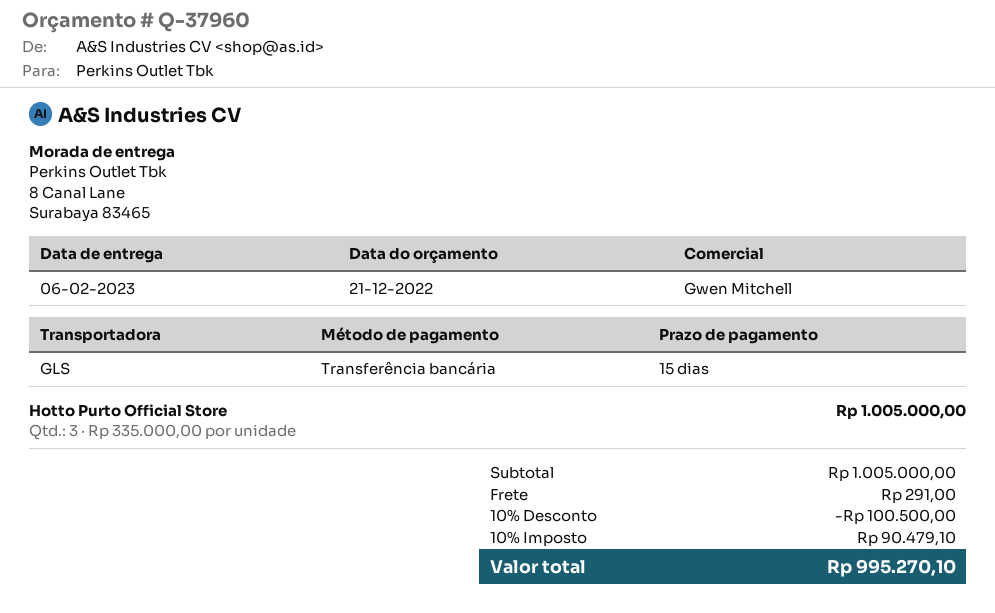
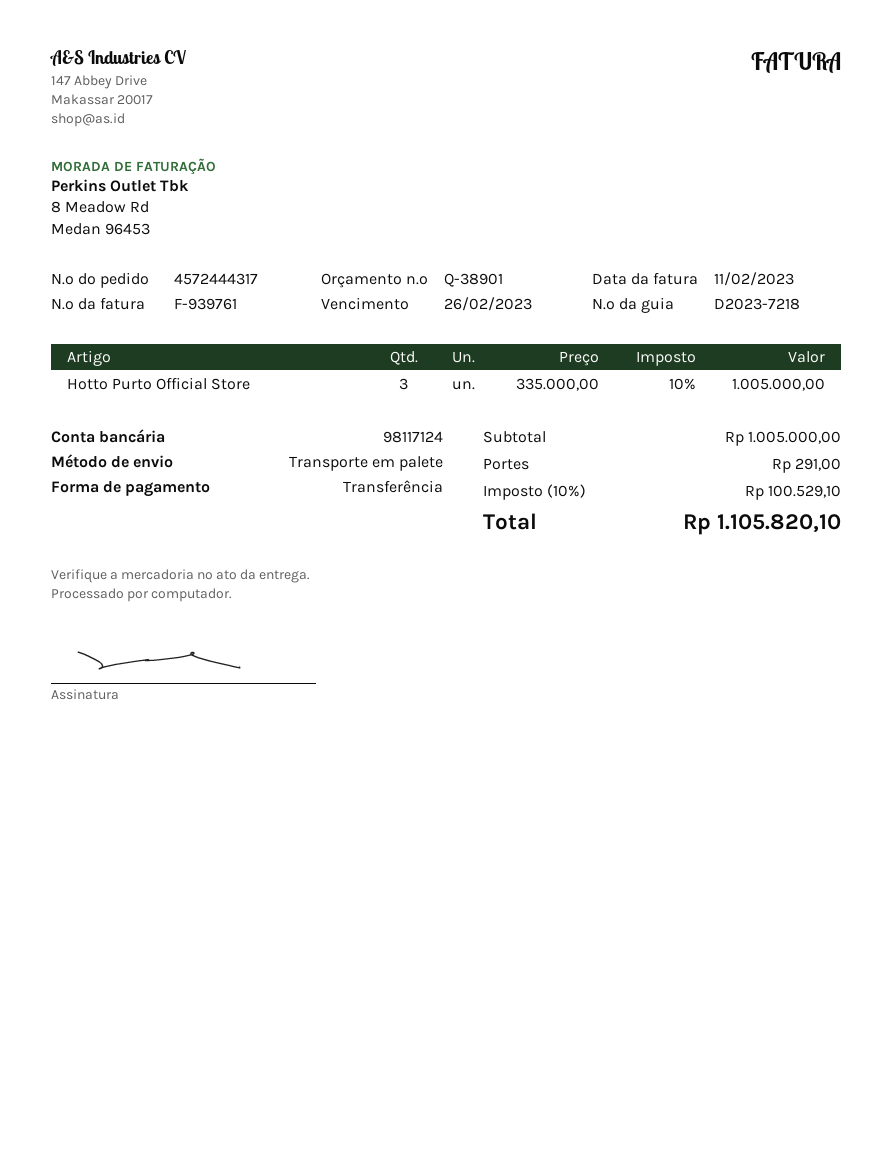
quote number: Q-37960 -> Q-38901
shipping method: GLS -> pallet freight
discount: 10% = 100500.00 -> none
tax: 10% = 90479.10 -> 10% = 100529.10
total: 995270.10 -> 1105820.10

